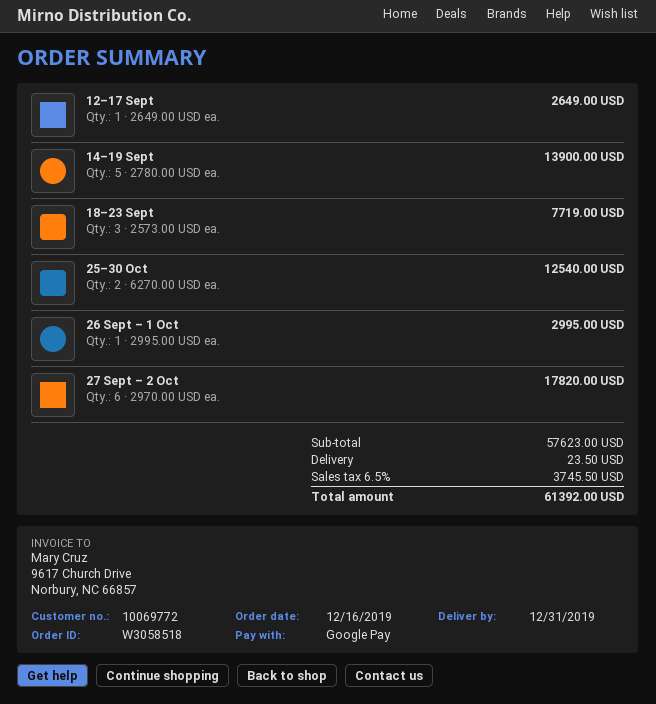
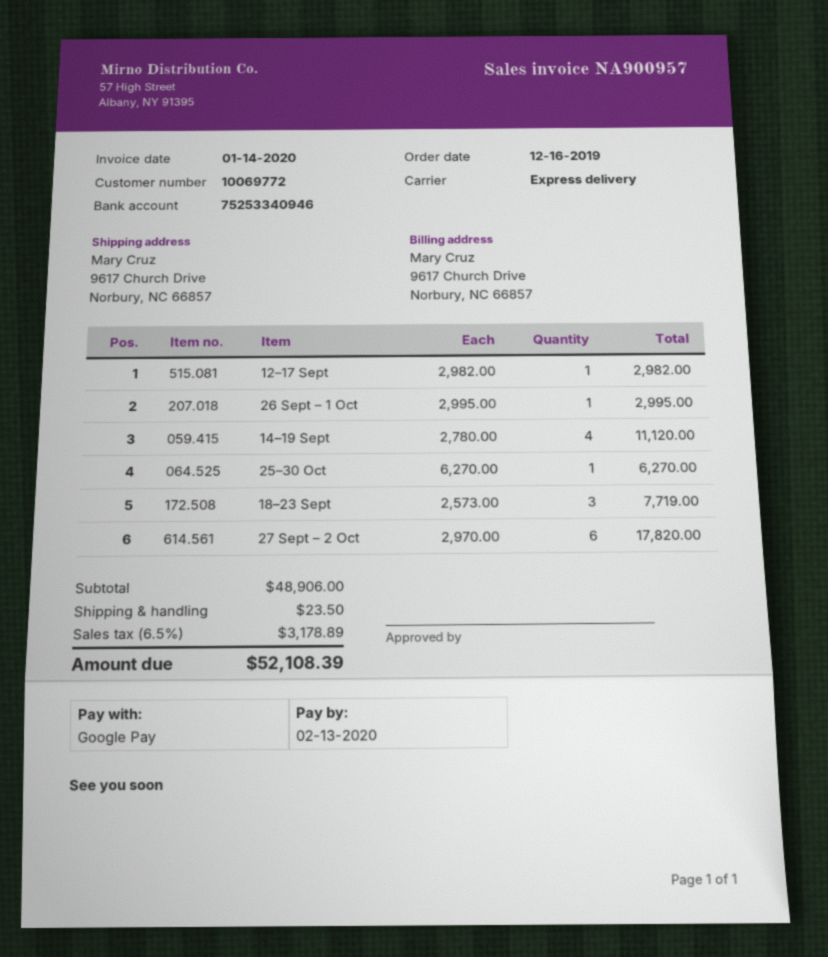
12–17 Sept: 1 x 2649.00 = 2649.00 -> 1 x 2982.00 = 2982.00
14–19 Sept: 5 x 2780.00 = 13900.00 -> 4 x 2780.00 = 11120.00
25–30 Oct: 2 x 6270.00 = 12540.00 -> 1 x 6270.00 = 6270.00
subtotal: 57623.00 -> 48906.00
tax: 6.5% = 3745.50 -> 6.5% = 3178.89
total: 61392.00 -> 52108.39

